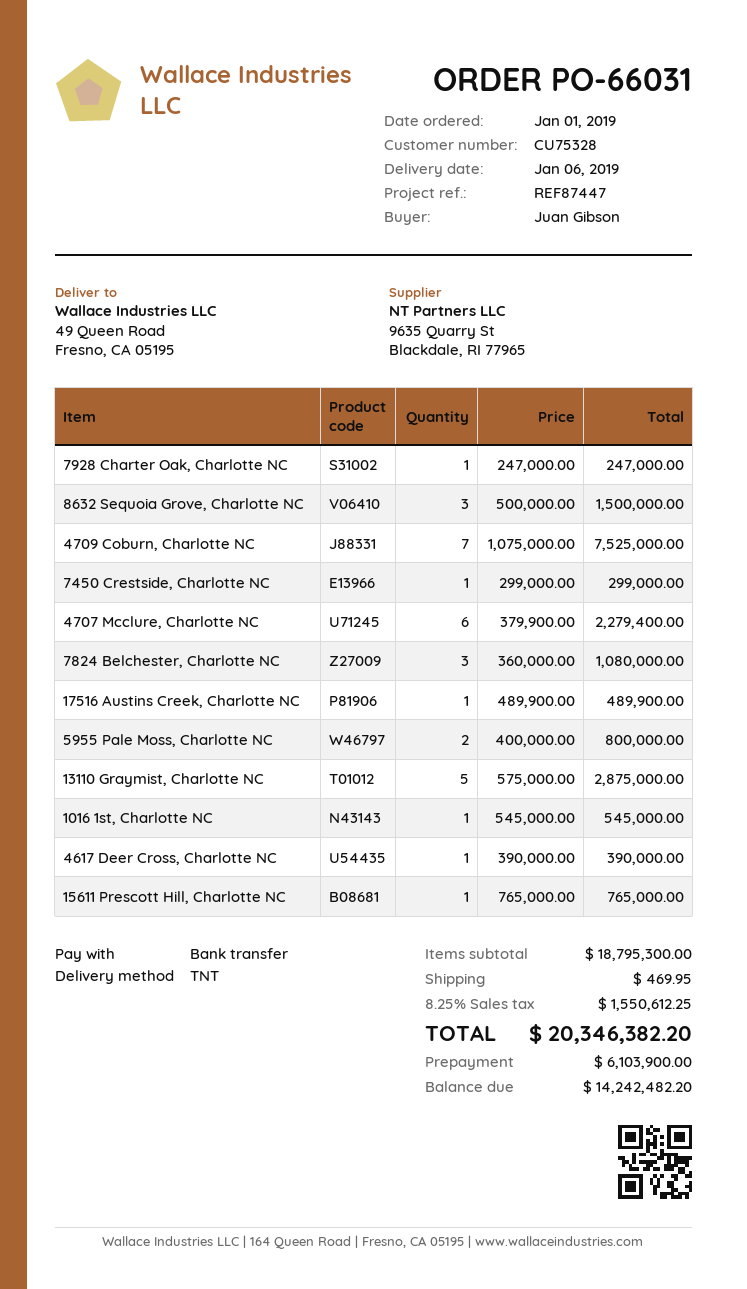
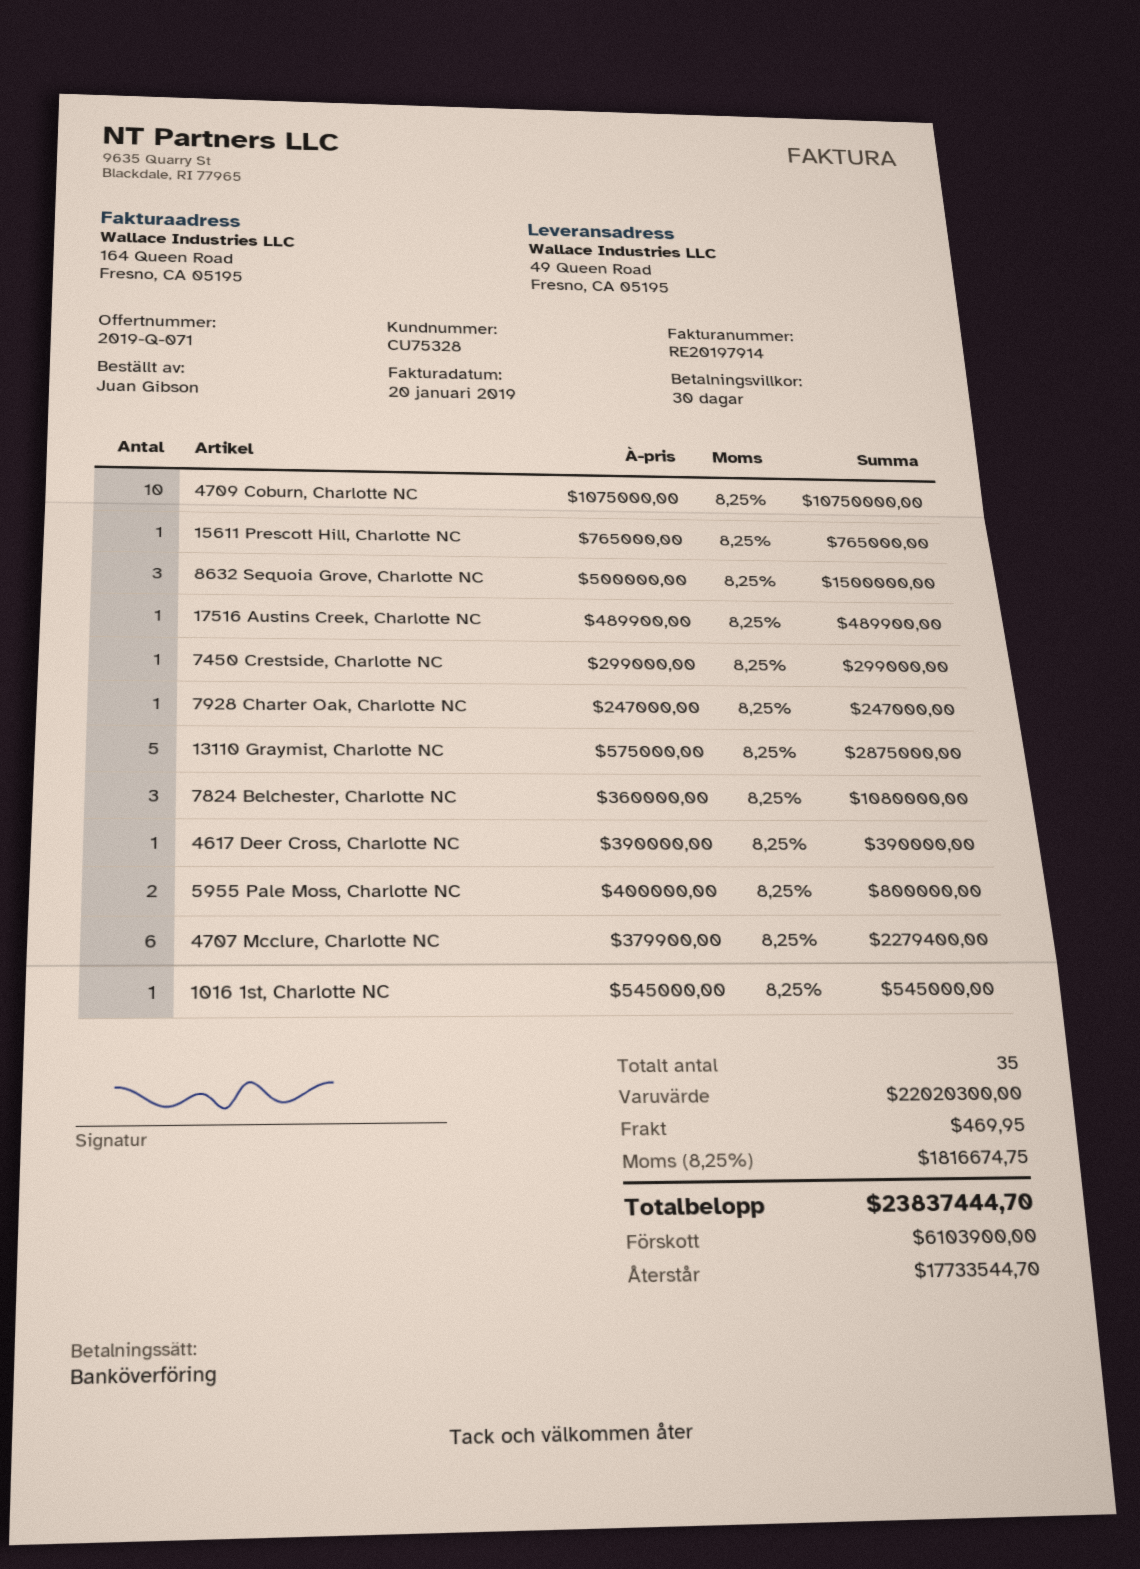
4709 Coburn, Charlotte NC: 7 x 1075000.00 = 7525000.00 -> 10 x 1075000.00 = 10750000.00
subtotal: 18795300.00 -> 22020300.00
tax: 8.25% = 1550612.25 -> 8.25% = 1816674.75
total: 20346382.20 -> 23837444.70
balance: 14242482.20 -> 17733544.70

